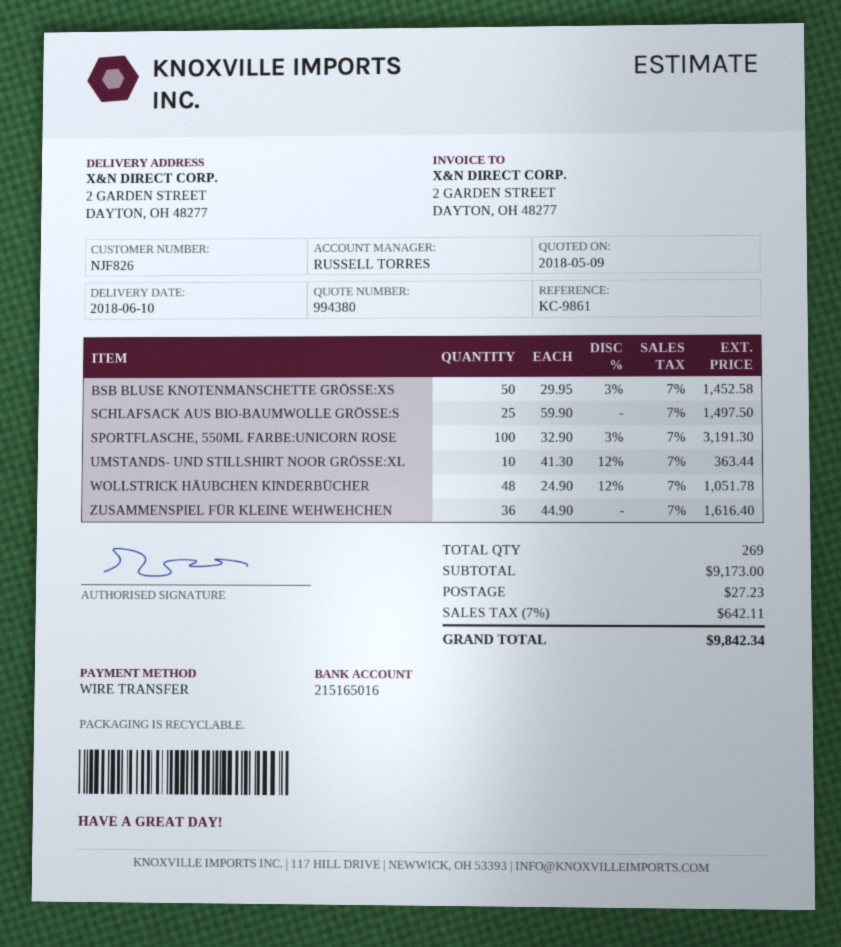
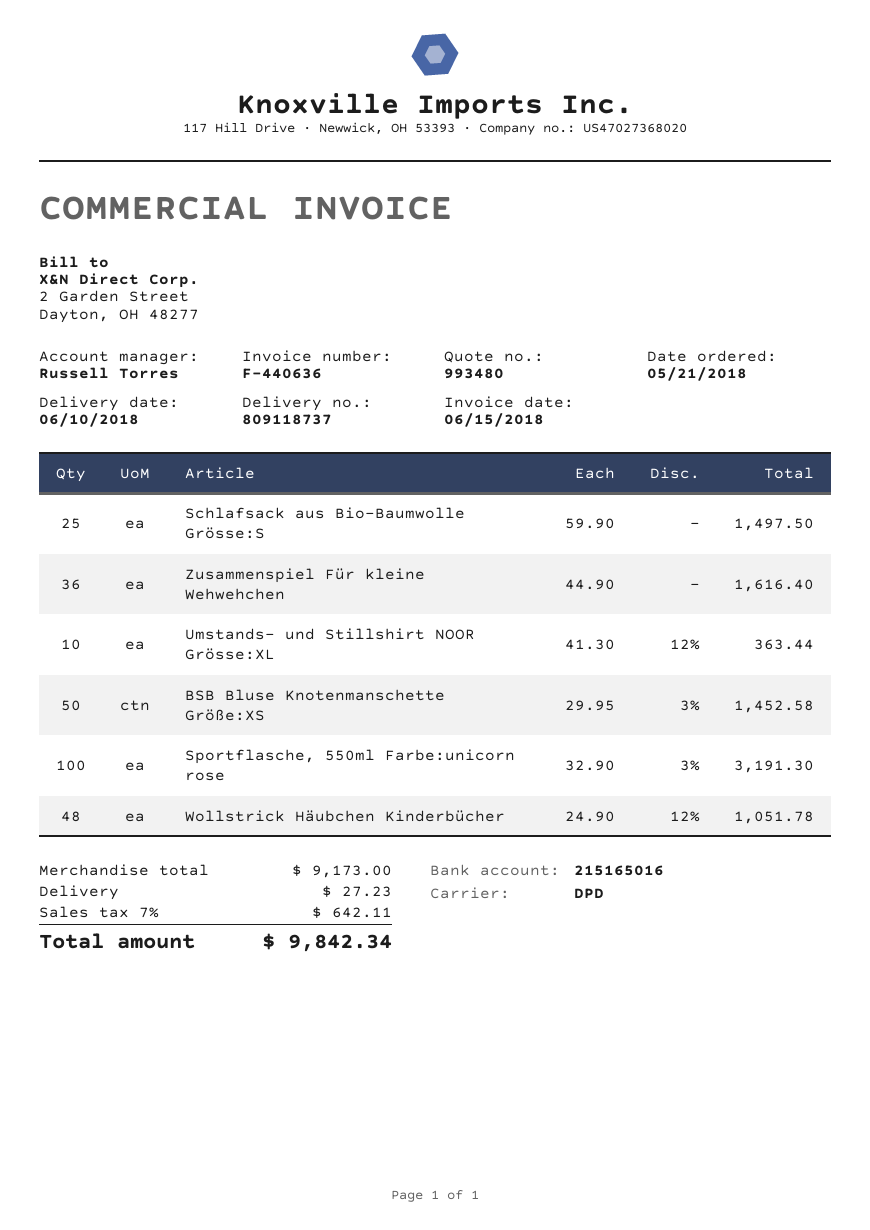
quote number: 994380 -> 993480

